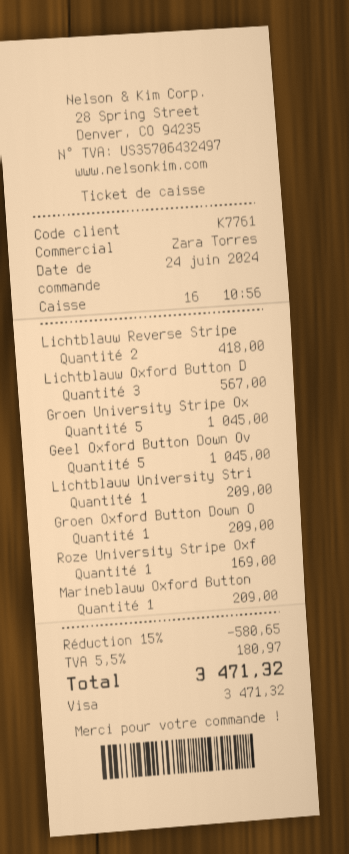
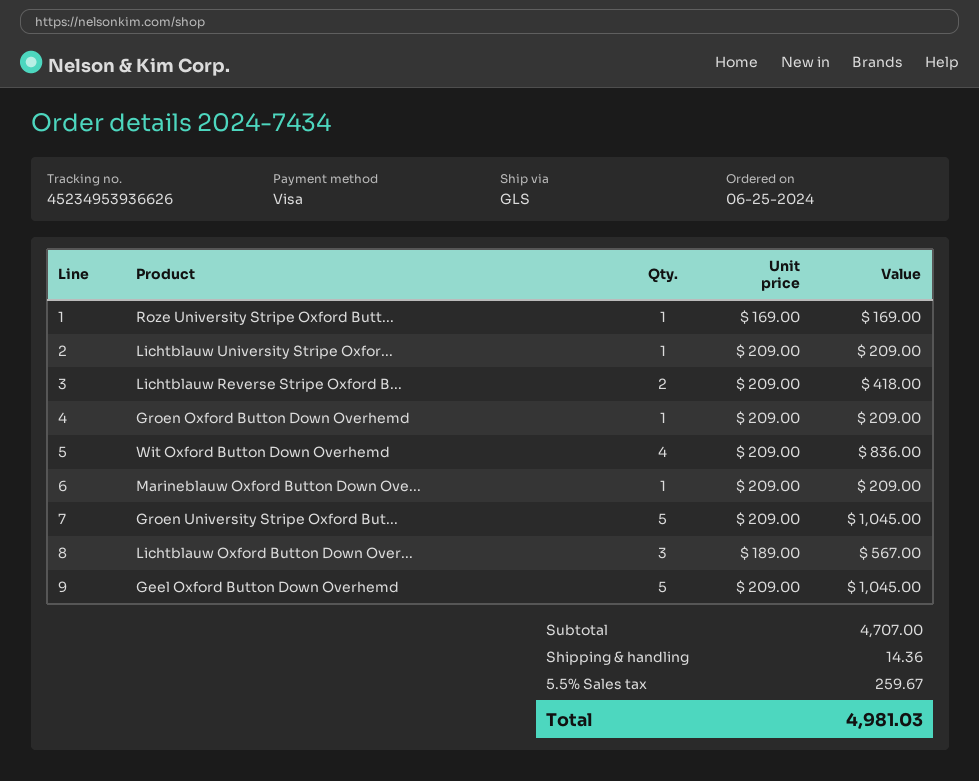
order date: 2024-06-24 -> 2024-06-25
Wit Oxford Button Down Overhemd: none -> 4 for 836.00
discount: 15% = 580.65 -> none
shipping: none -> 14.36
tax: 5.5% = 180.97 -> 5.5% = 259.67
total: 3471.32 -> 4981.03

